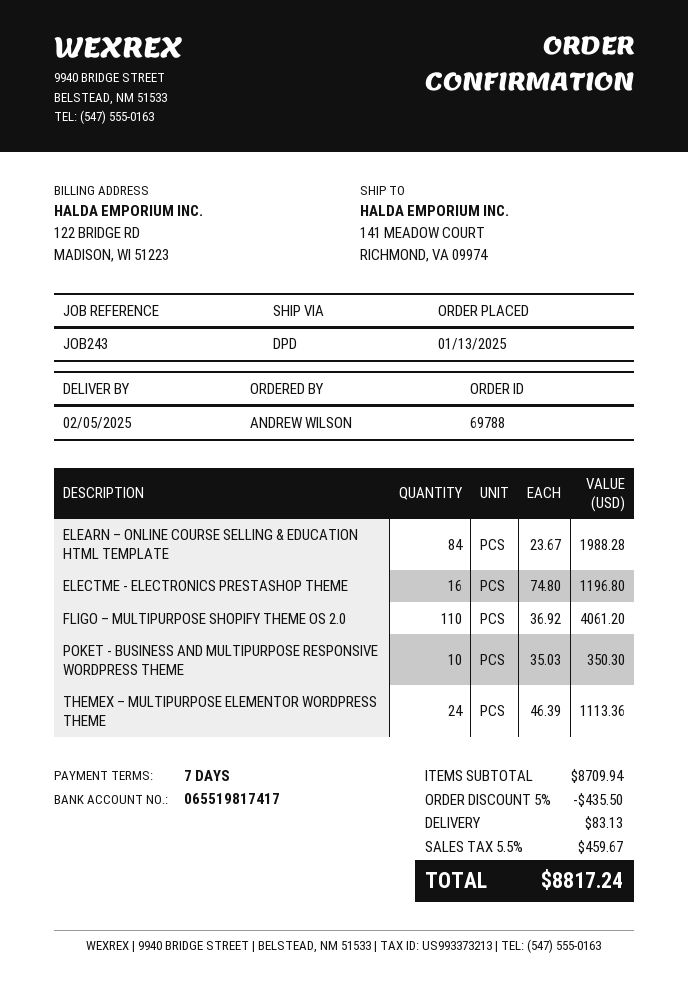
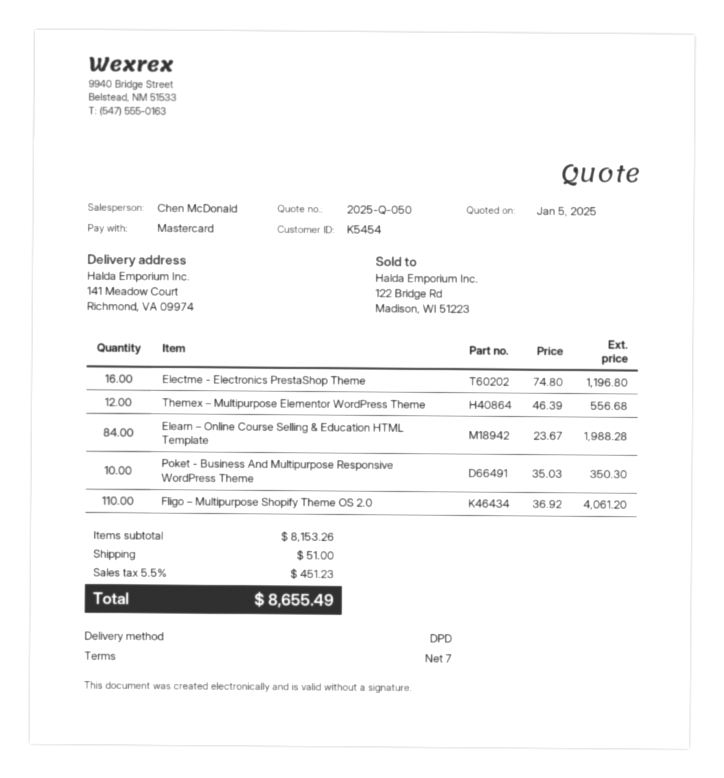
THEMEX – MULTIPURPOSE ELEMENTOR WORDPRESS THEME: 24 x 46.39 = 1113.36 -> 12 x 46.39 = 556.68
subtotal: 8709.94 -> 8153.26
discount: 5% = 435.50 -> none
shipping: 83.13 -> 51.00
tax: 5.5% = 459.67 -> 5.5% = 451.23
total: 8817.24 -> 8655.49

